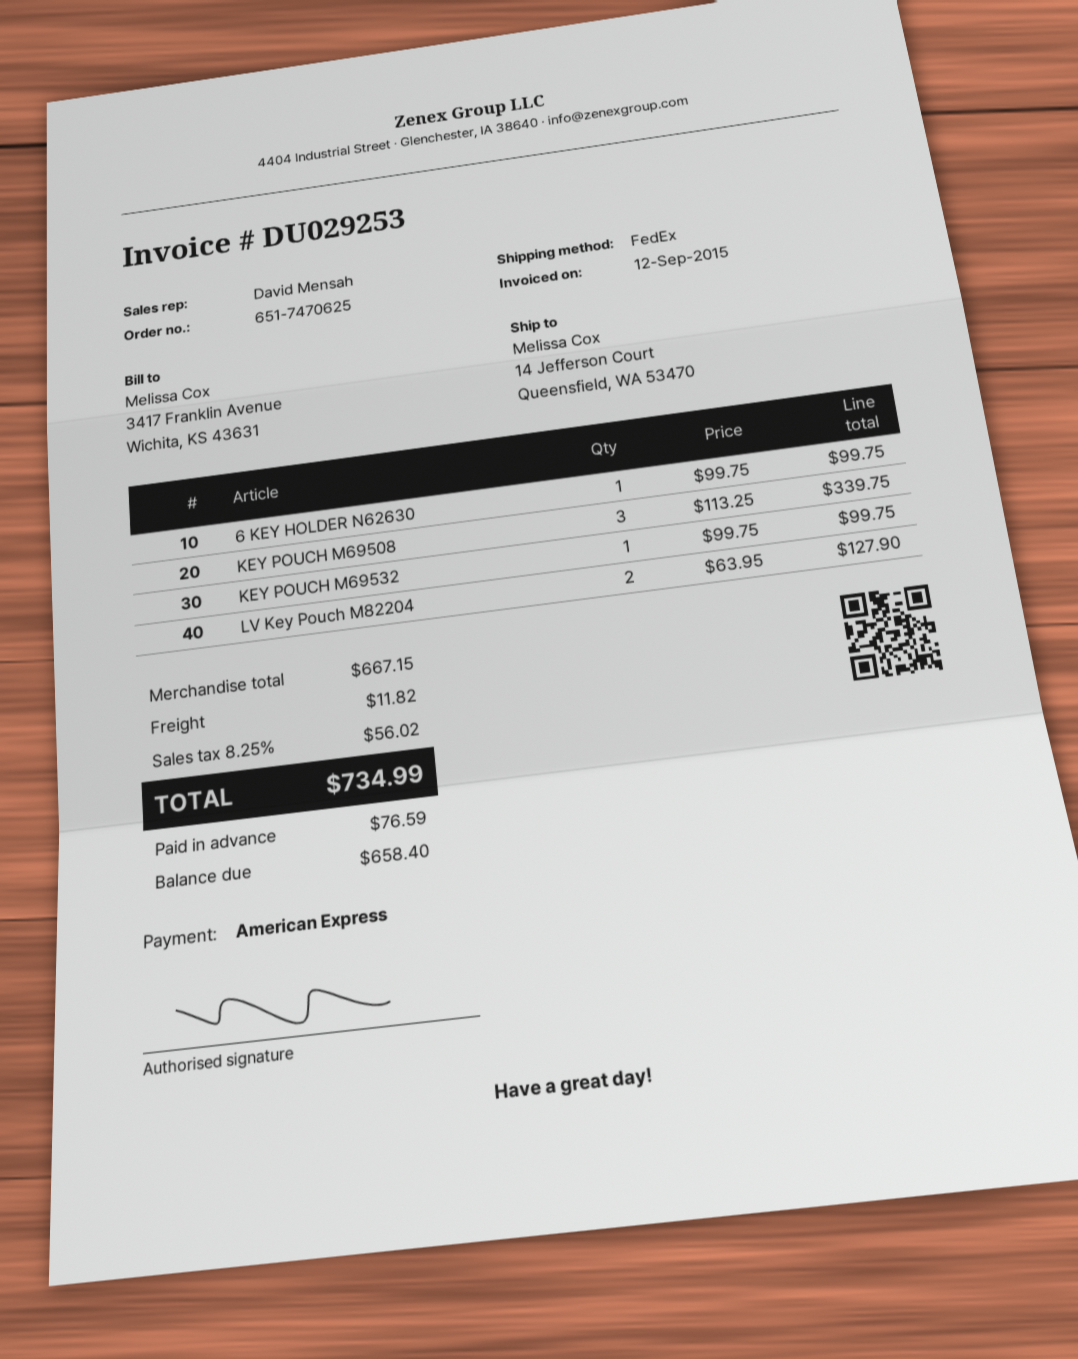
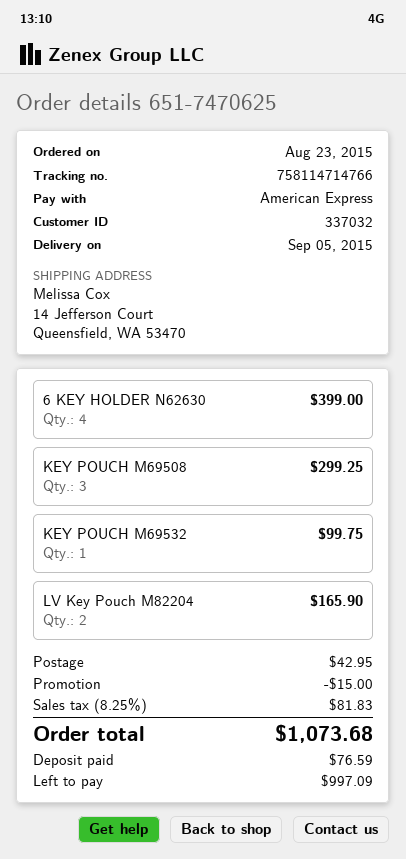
6 KEY HOLDER N62630: 1 for 99.75 -> 4 for 399.00
KEY POUCH M69508: 3 for 339.75 -> 3 for 299.25
LV Key Pouch M82204: 2 for 127.90 -> 2 for 165.90
discount: none -> 15.00
shipping: 11.82 -> 42.95
tax: 8.25% = 56.02 -> 8.25% = 81.83
total: 734.99 -> 1073.68
balance: 658.40 -> 997.09

